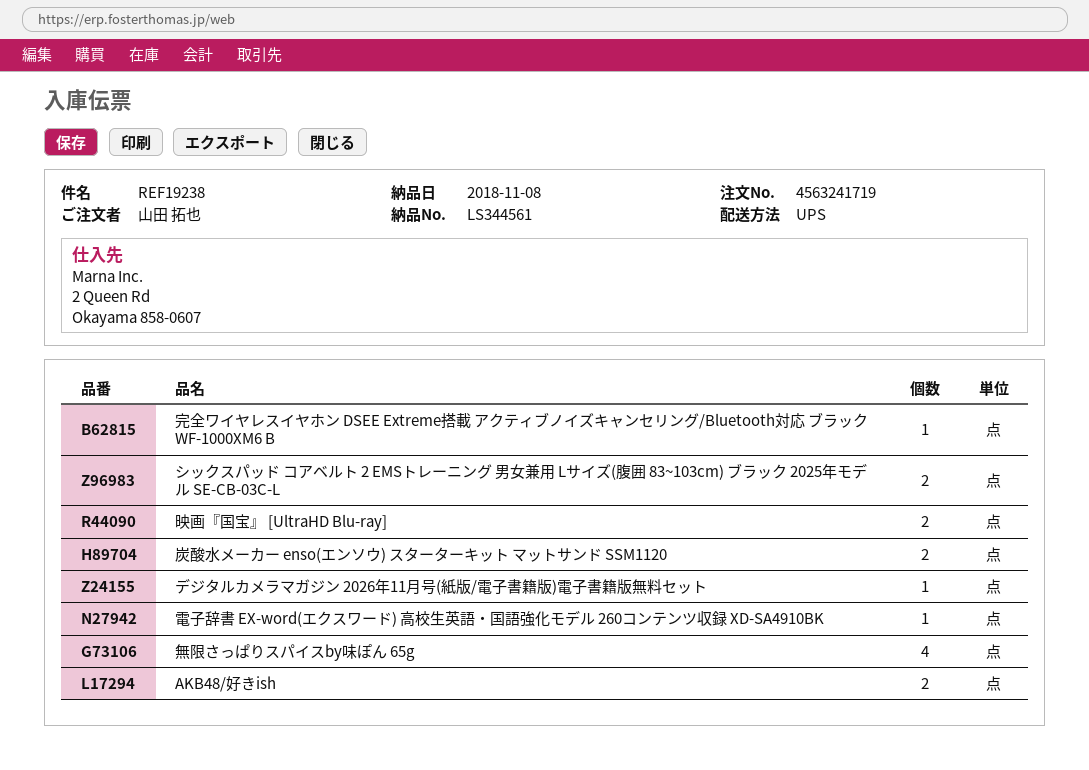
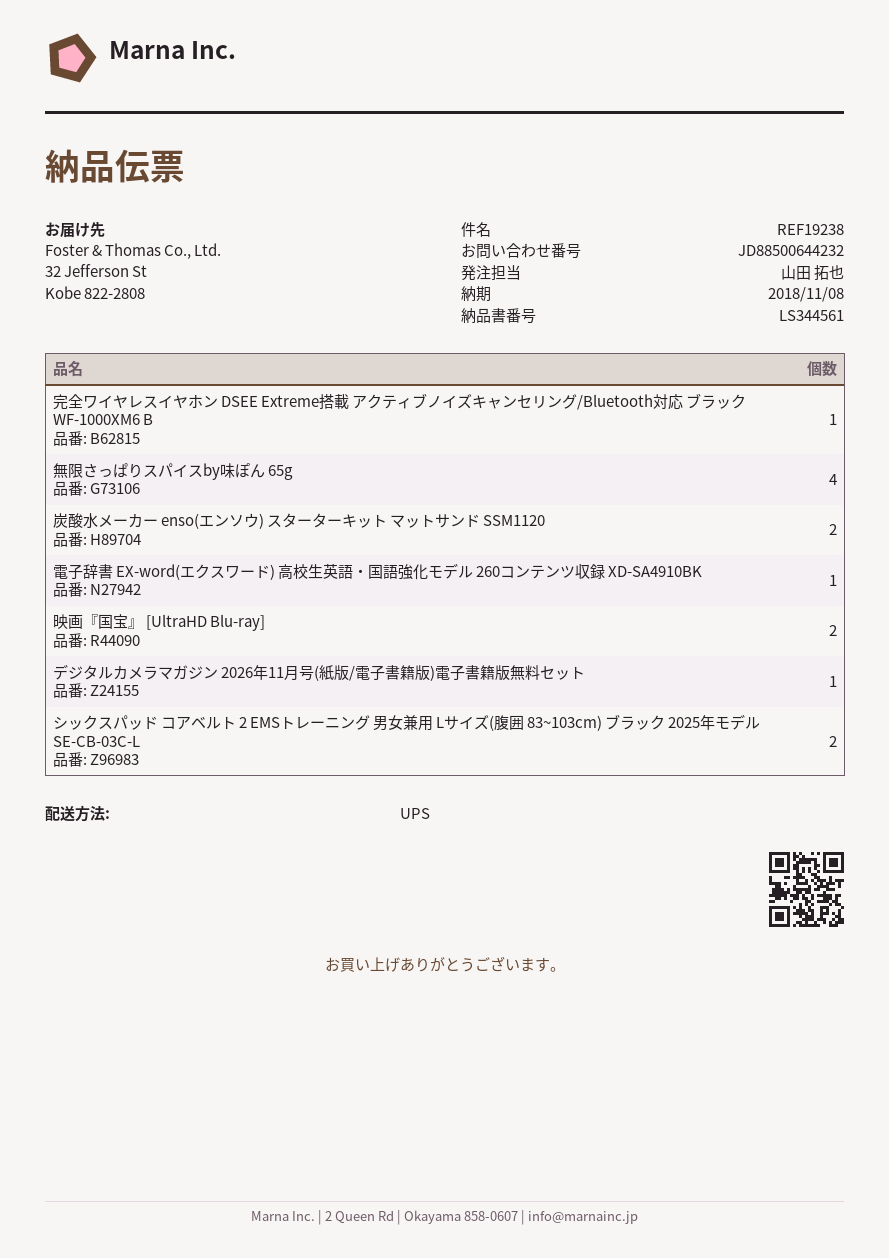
AKB48/好きish: 2 -> none

